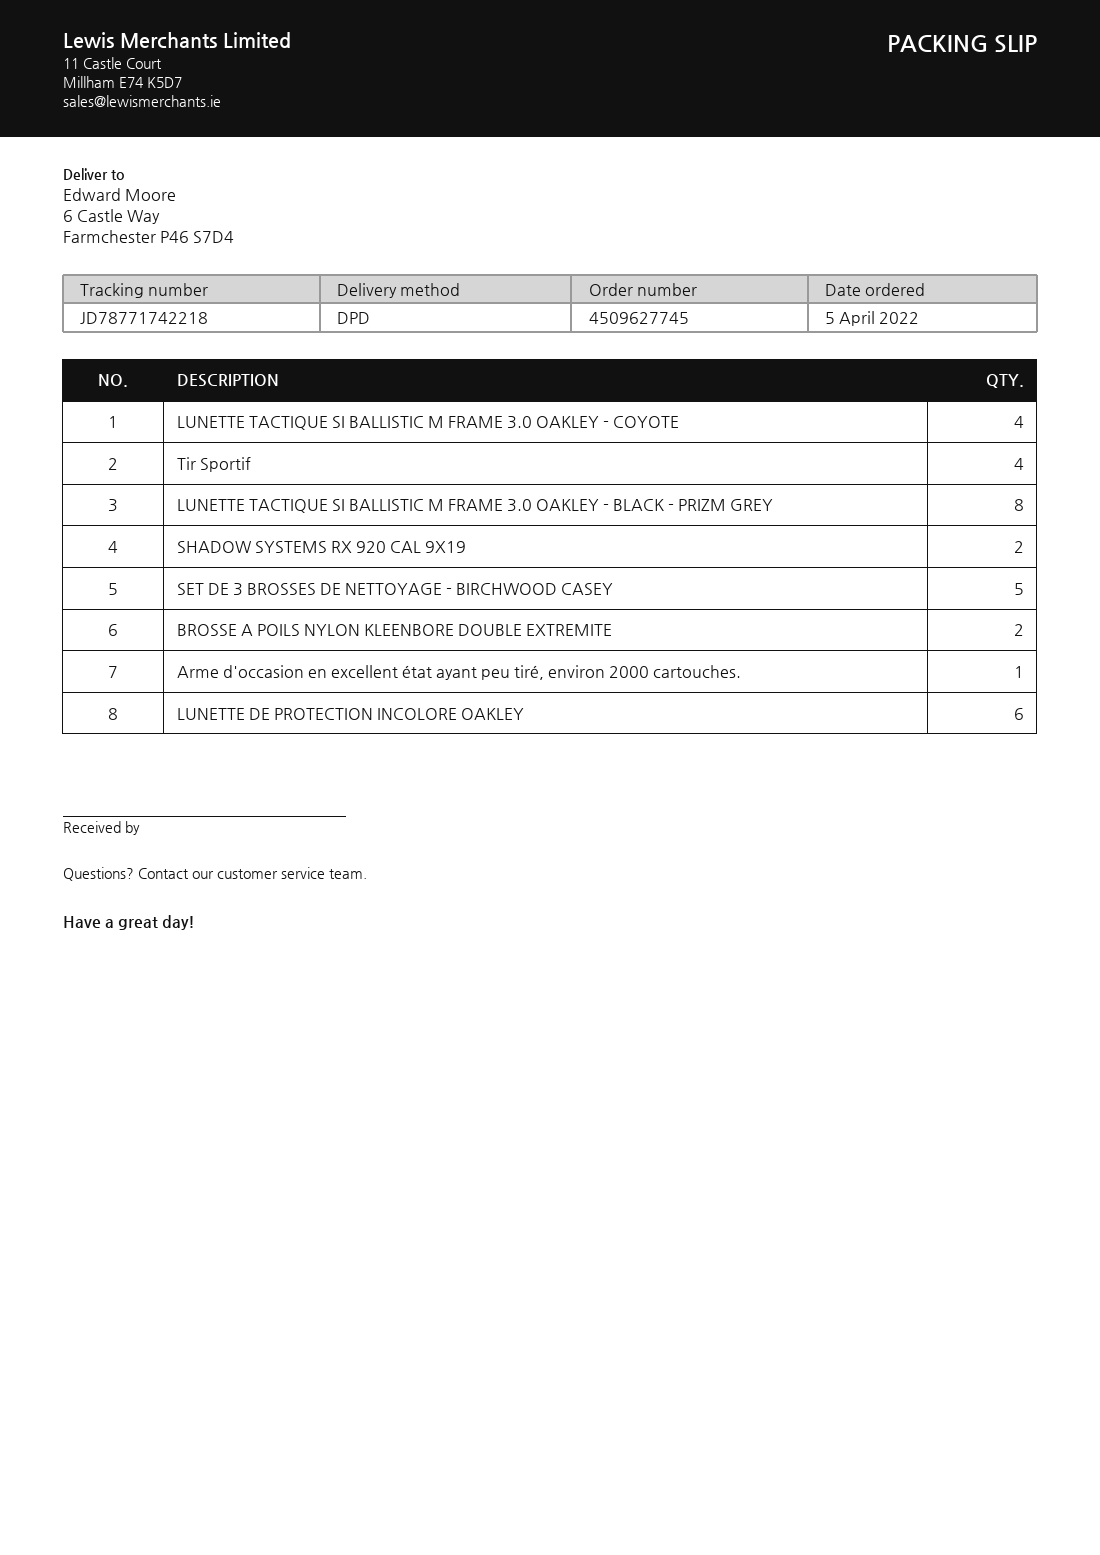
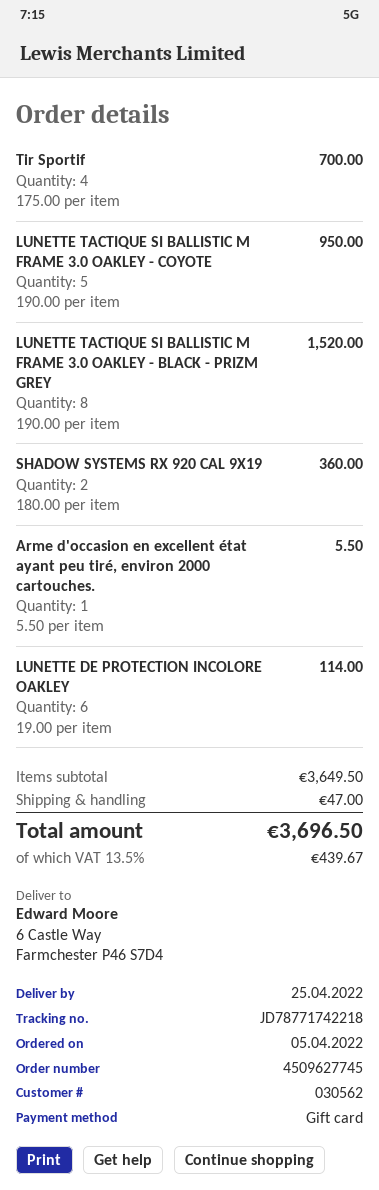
LUNETTE TACTIQUE SI BALLISTIC M FRAME 3.0 OAKLEY - COYOTE: 4 -> 5
SET DE 3 BROSSES DE NETTOYAGE - BIRCHWOOD CASEY: 5 -> none
BROSSE A POILS NYLON KLEENBORE DOUBLE EXTREMITE: 2 -> none

